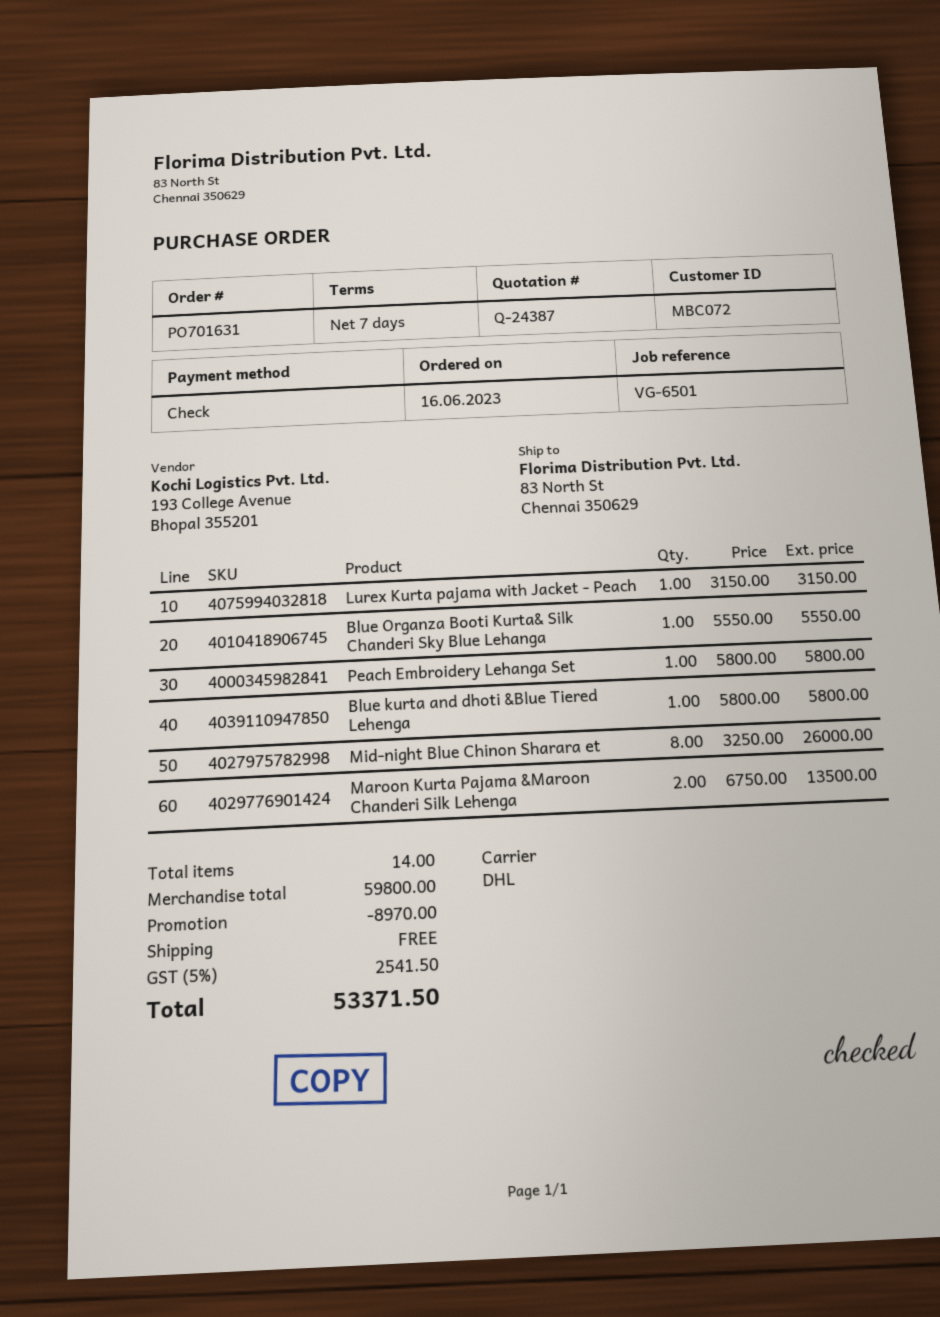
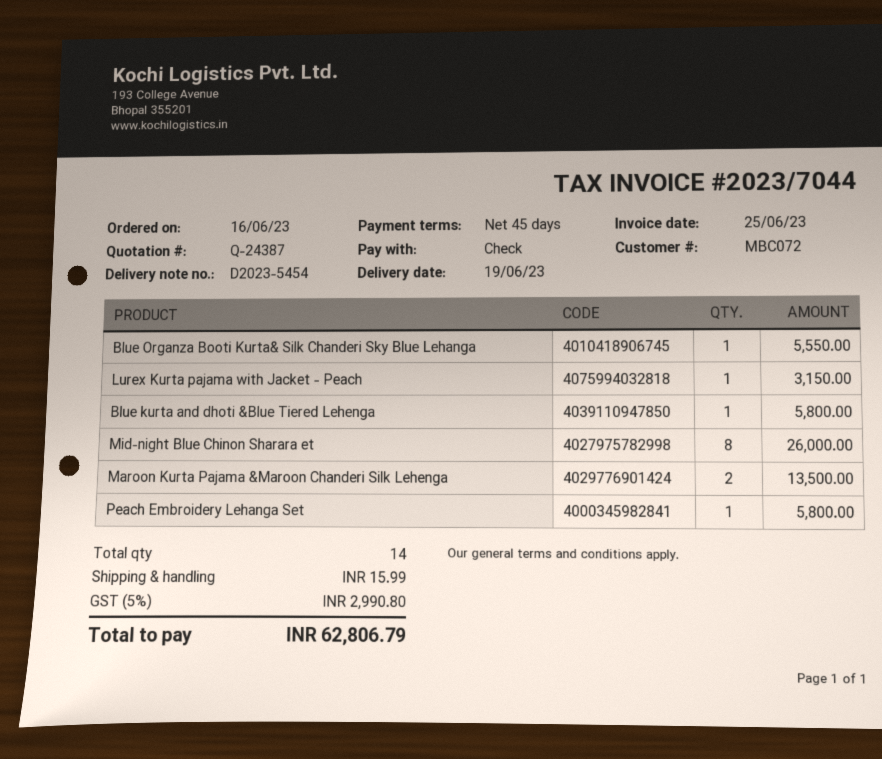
payment terms: 7 days -> 45 days
discount: 8970.00 -> none
shipping: 0.00 -> 15.99
tax: 5% = 2541.50 -> 5% = 2990.80
total: 53371.50 -> 62806.79

